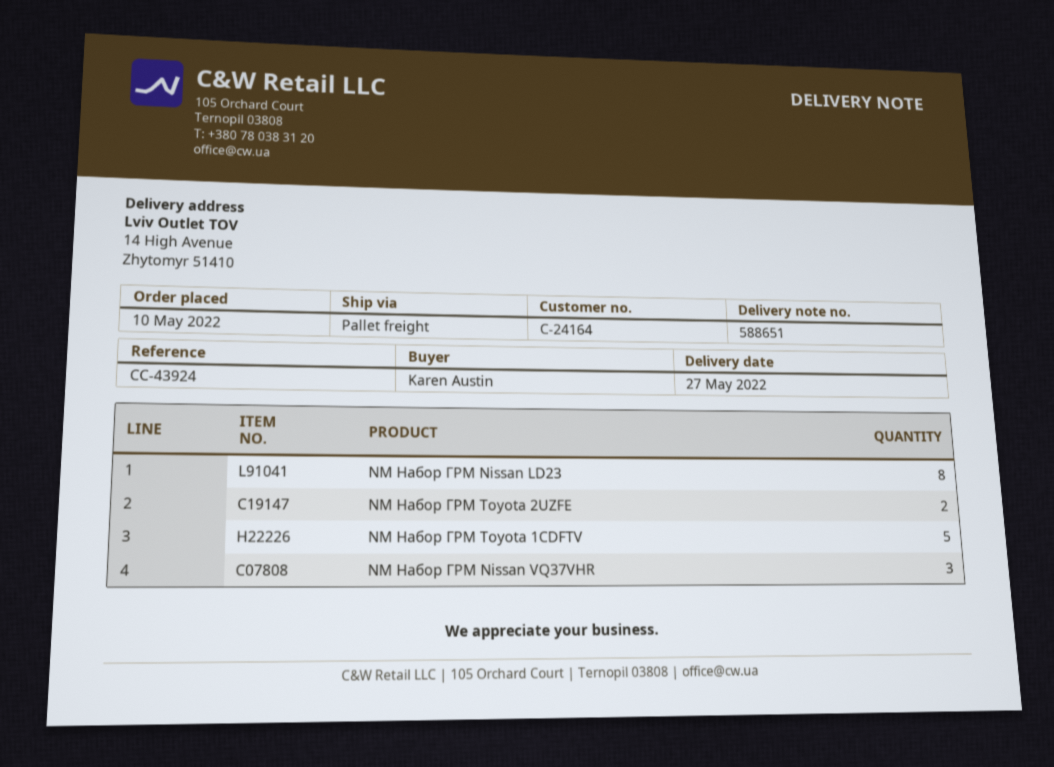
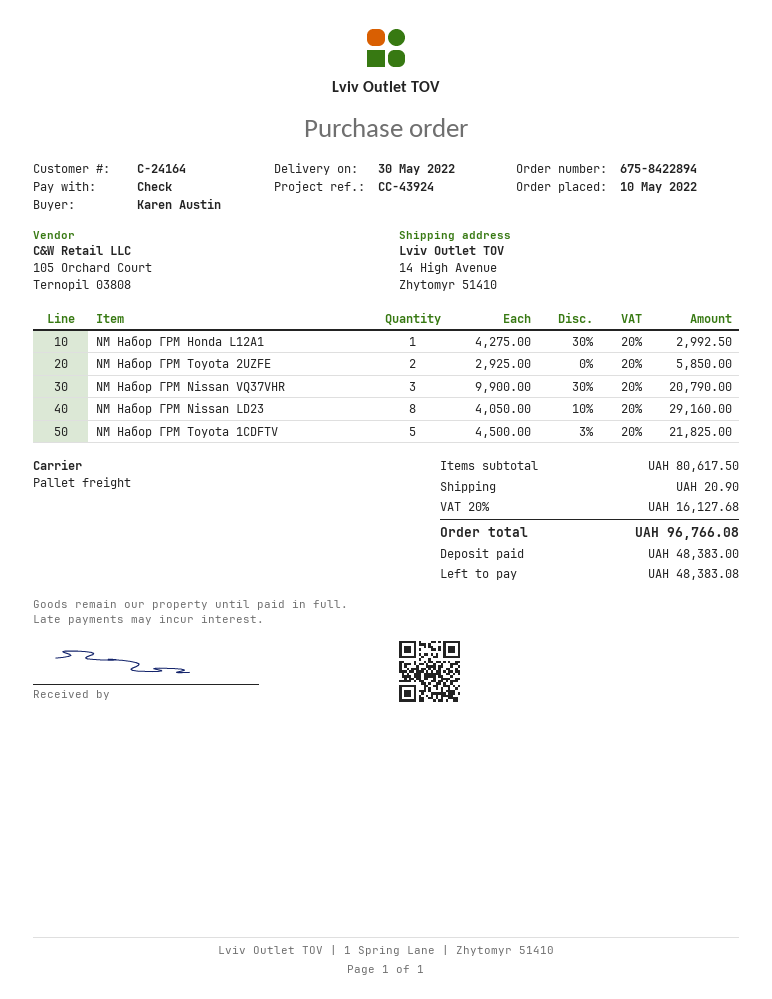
delivery date: 2022-05-27 -> 2022-05-30
NM Набор ГРМ Honda L12A1: none -> 1

